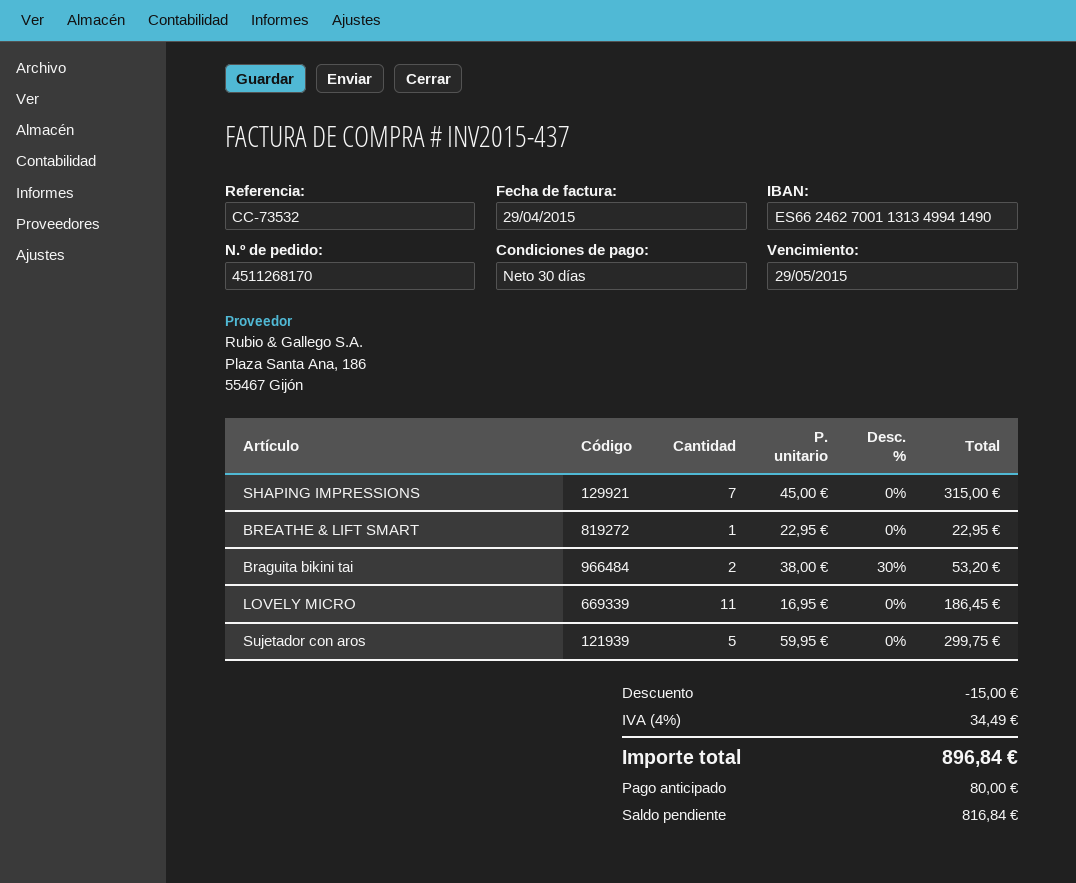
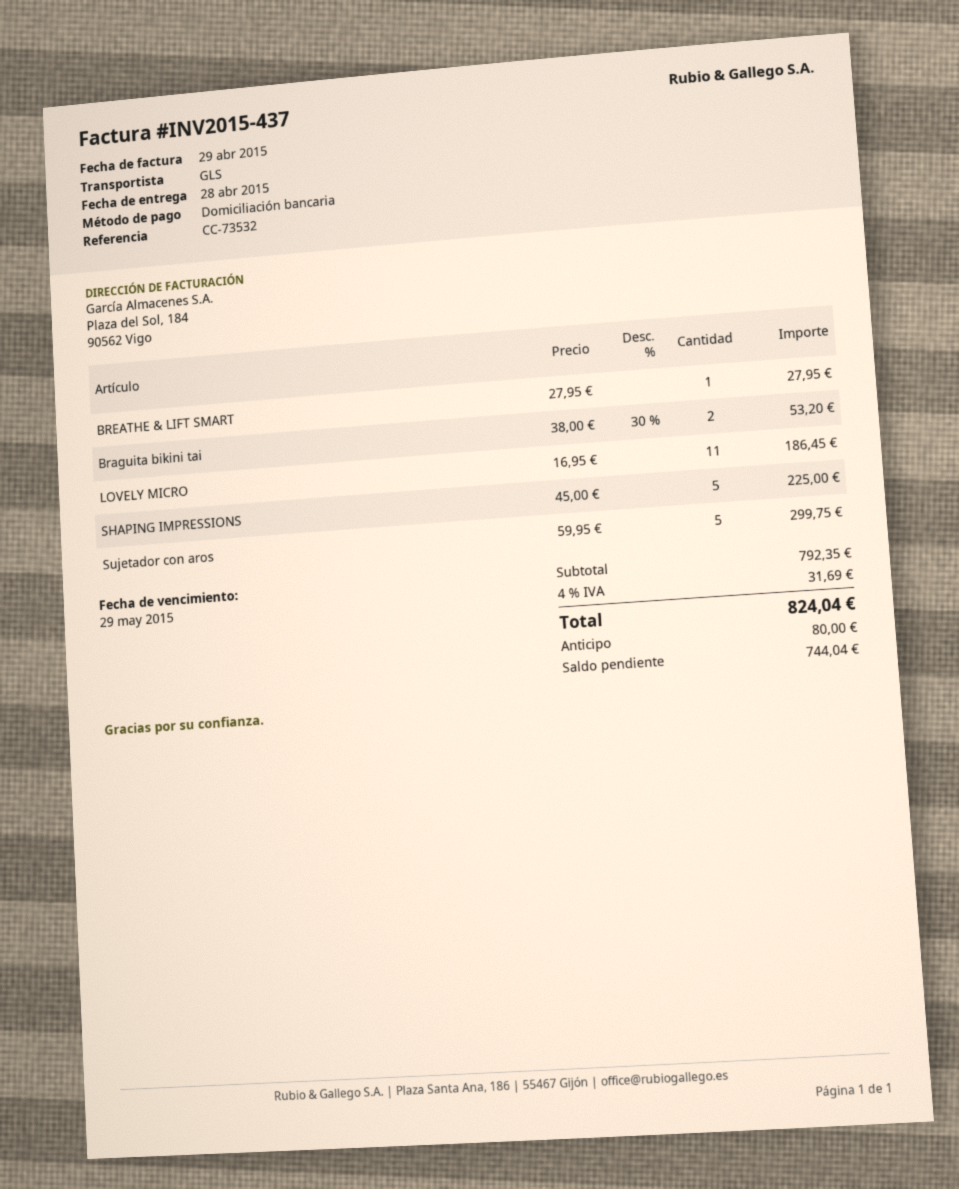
SHAPING IMPRESSIONS: 7 x 45.00 = 315.00 -> 5 x 45.00 = 225.00
BREATHE & LIFT SMART: 1 x 22.95 = 22.95 -> 1 x 27.95 = 27.95
discount: 15.00 -> none
tax: 4% = 34.49 -> 4% = 31.69
total: 896.84 -> 824.04
balance: 816.84 -> 744.04

